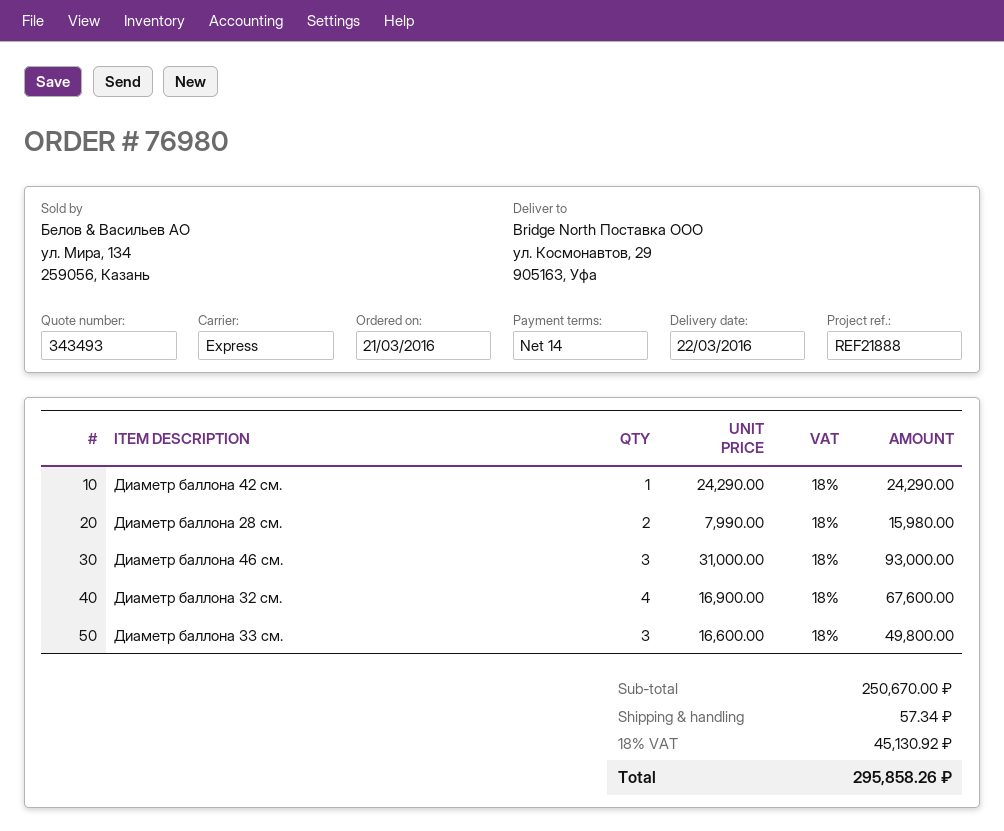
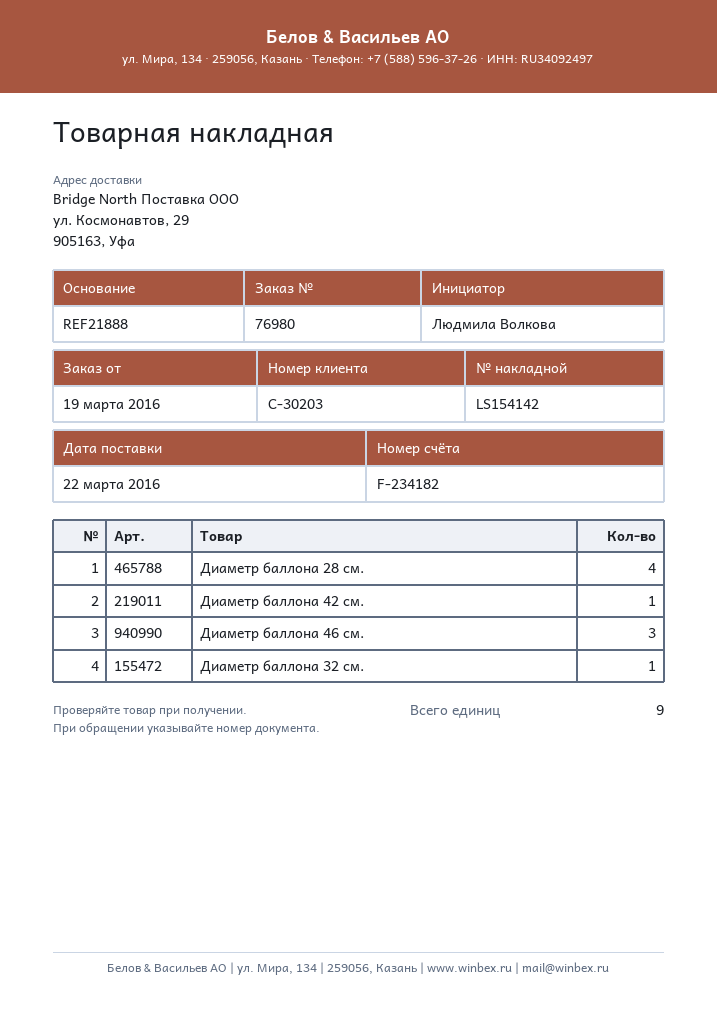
order date: 2016-03-21 -> 2016-03-19
Диаметр баллона 28 см.: 2 -> 4
Диаметр баллона 32 см.: 4 -> 1
Диаметр баллона 33 см.: 3 -> none

